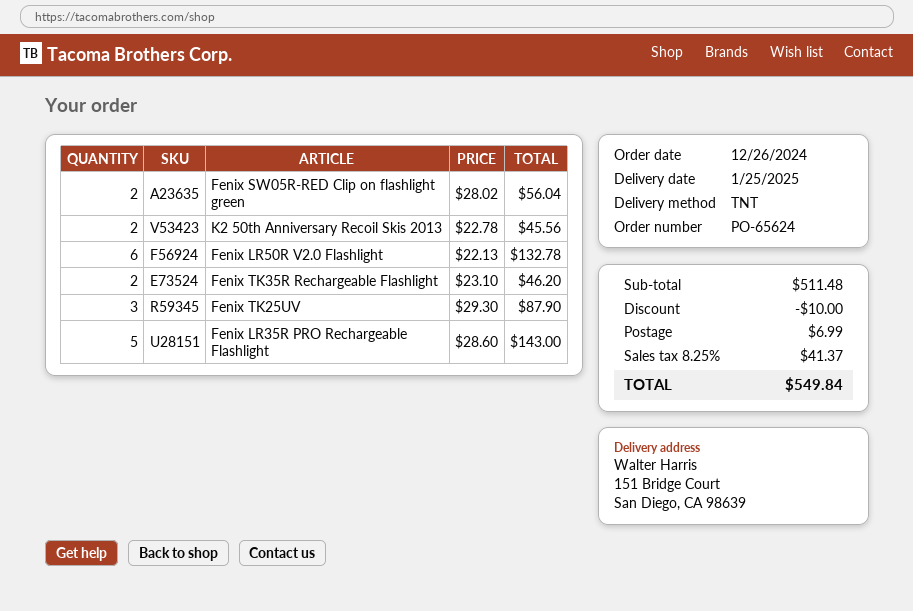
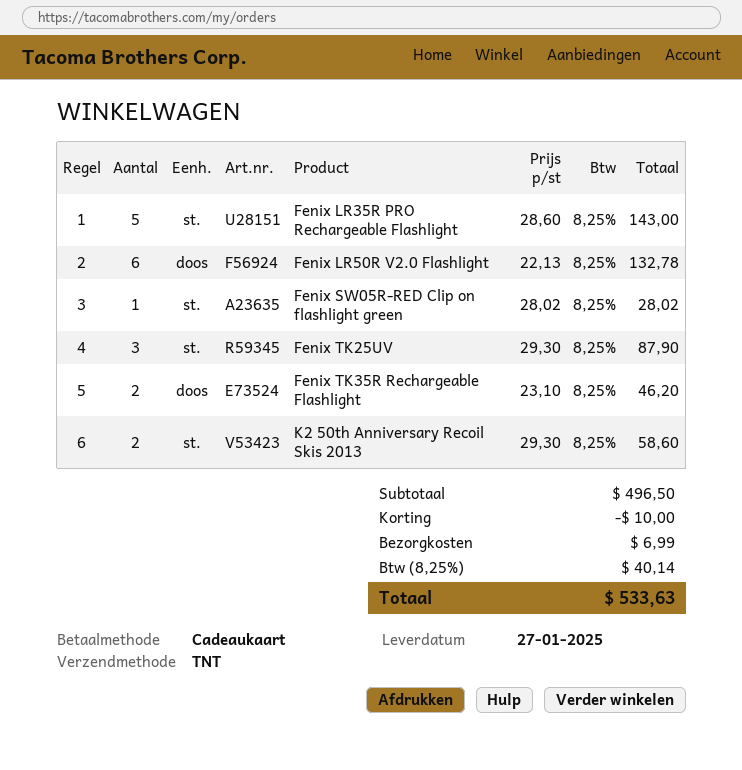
delivery date: 2025-01-25 -> 2025-01-27
Fenix SW05R-RED Clip on flashlight green: 2 x 28.02 = 56.04 -> 1 x 28.02 = 28.02
K2 50th Anniversary Recoil Skis 2013: 2 x 22.78 = 45.56 -> 2 x 29.30 = 58.60
subtotal: 511.48 -> 496.50
tax: 8.25% = 41.37 -> 8.25% = 40.14
total: 549.84 -> 533.63

